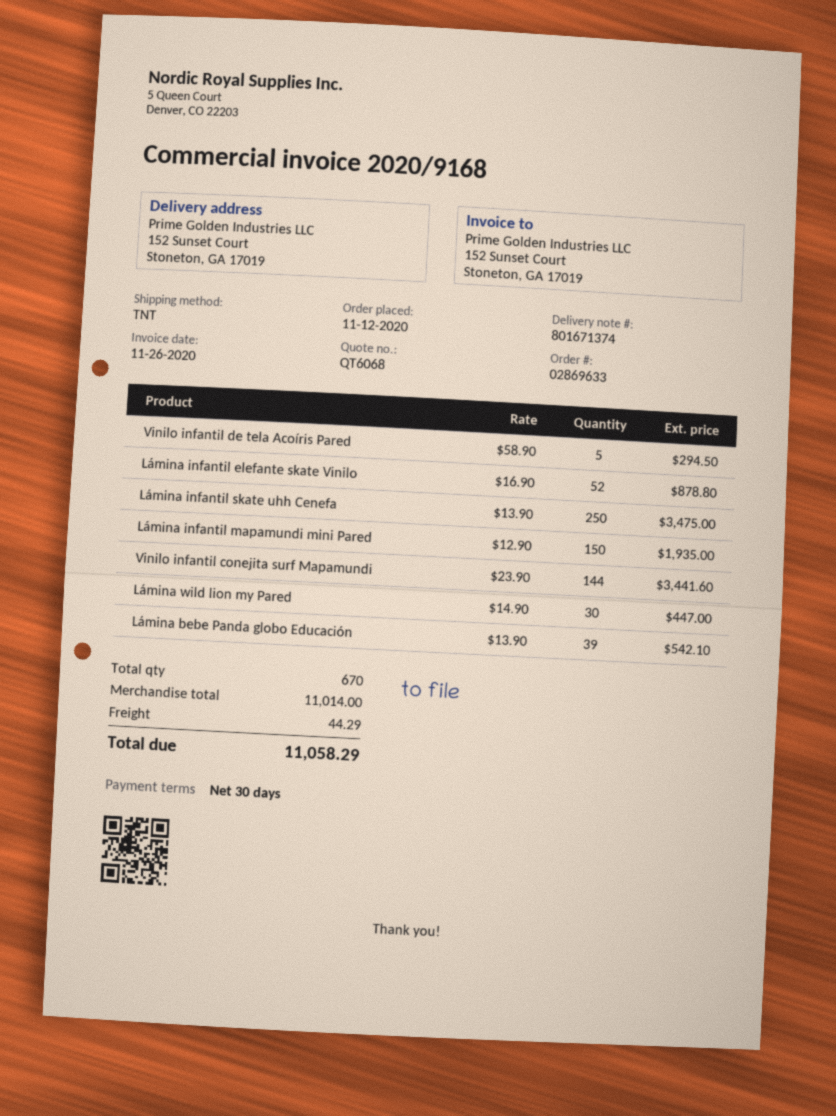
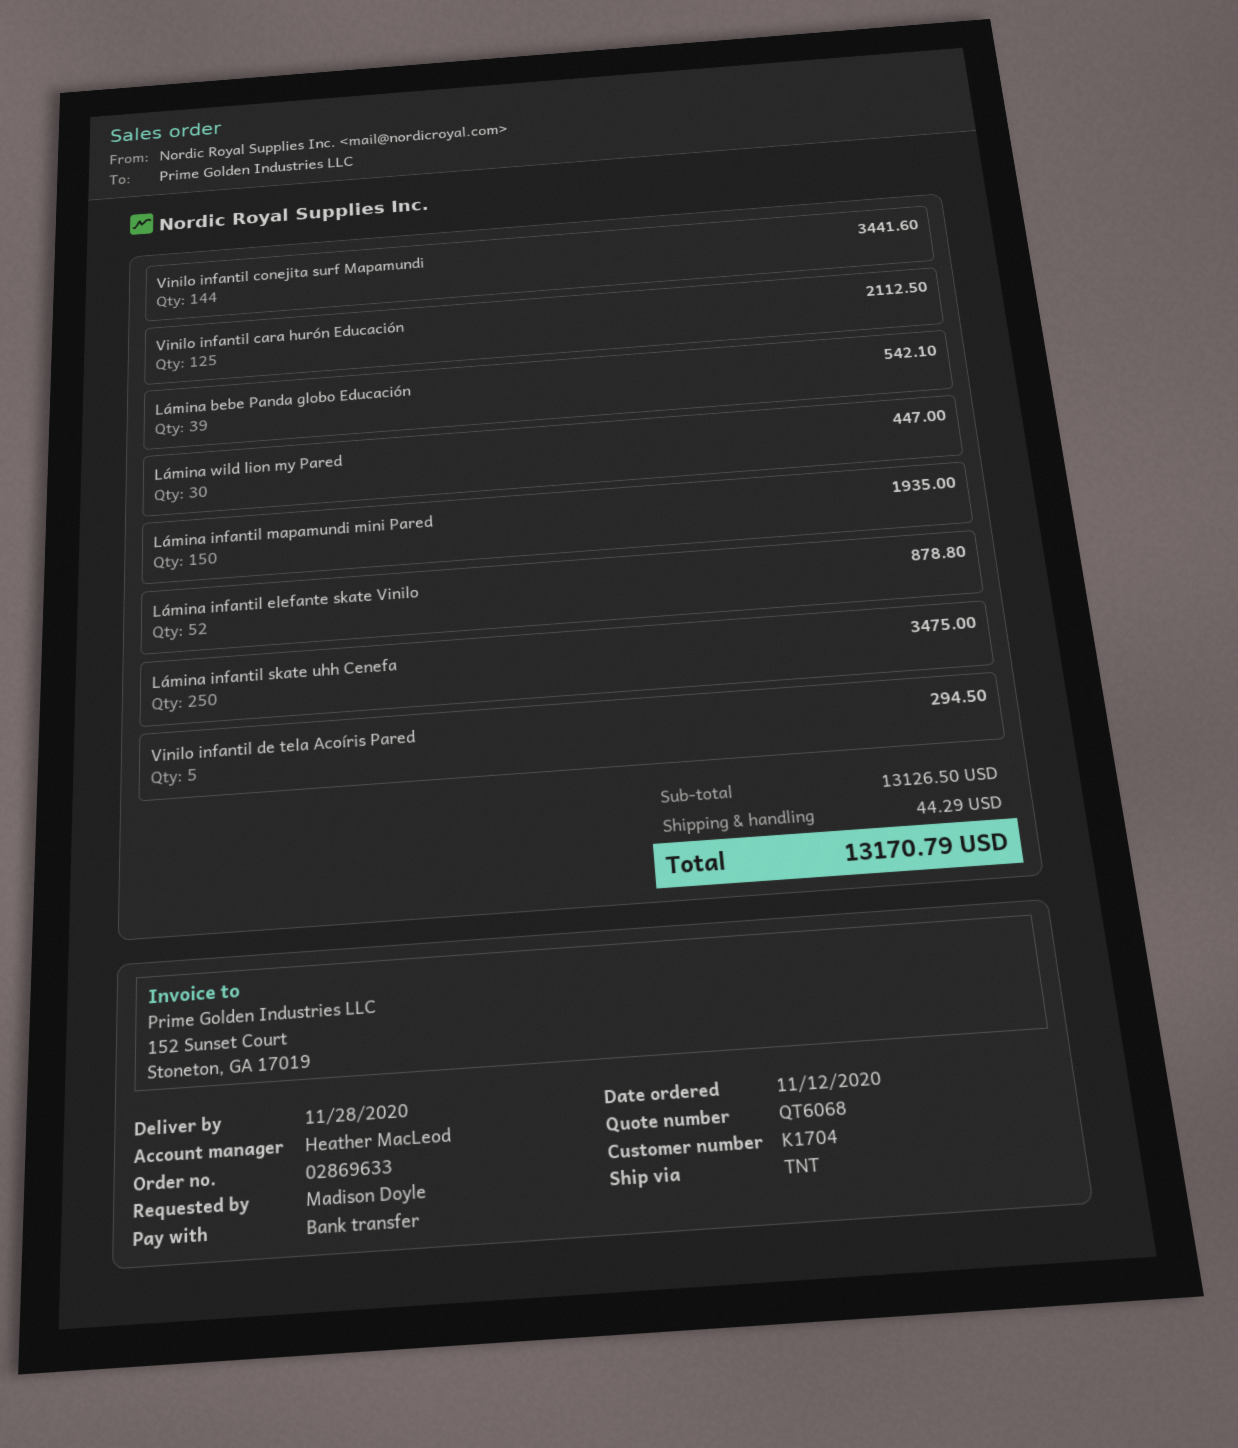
Vinilo infantil cara hurón Educación: none -> 125 for 2112.50
subtotal: 11014.00 -> 13126.50
total: 11058.29 -> 13170.79

